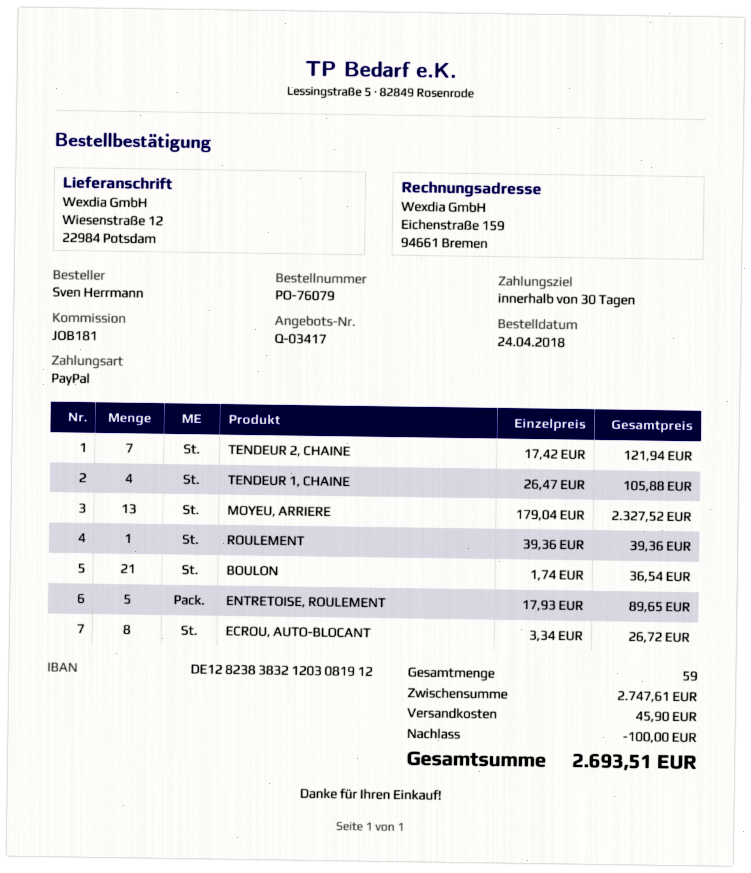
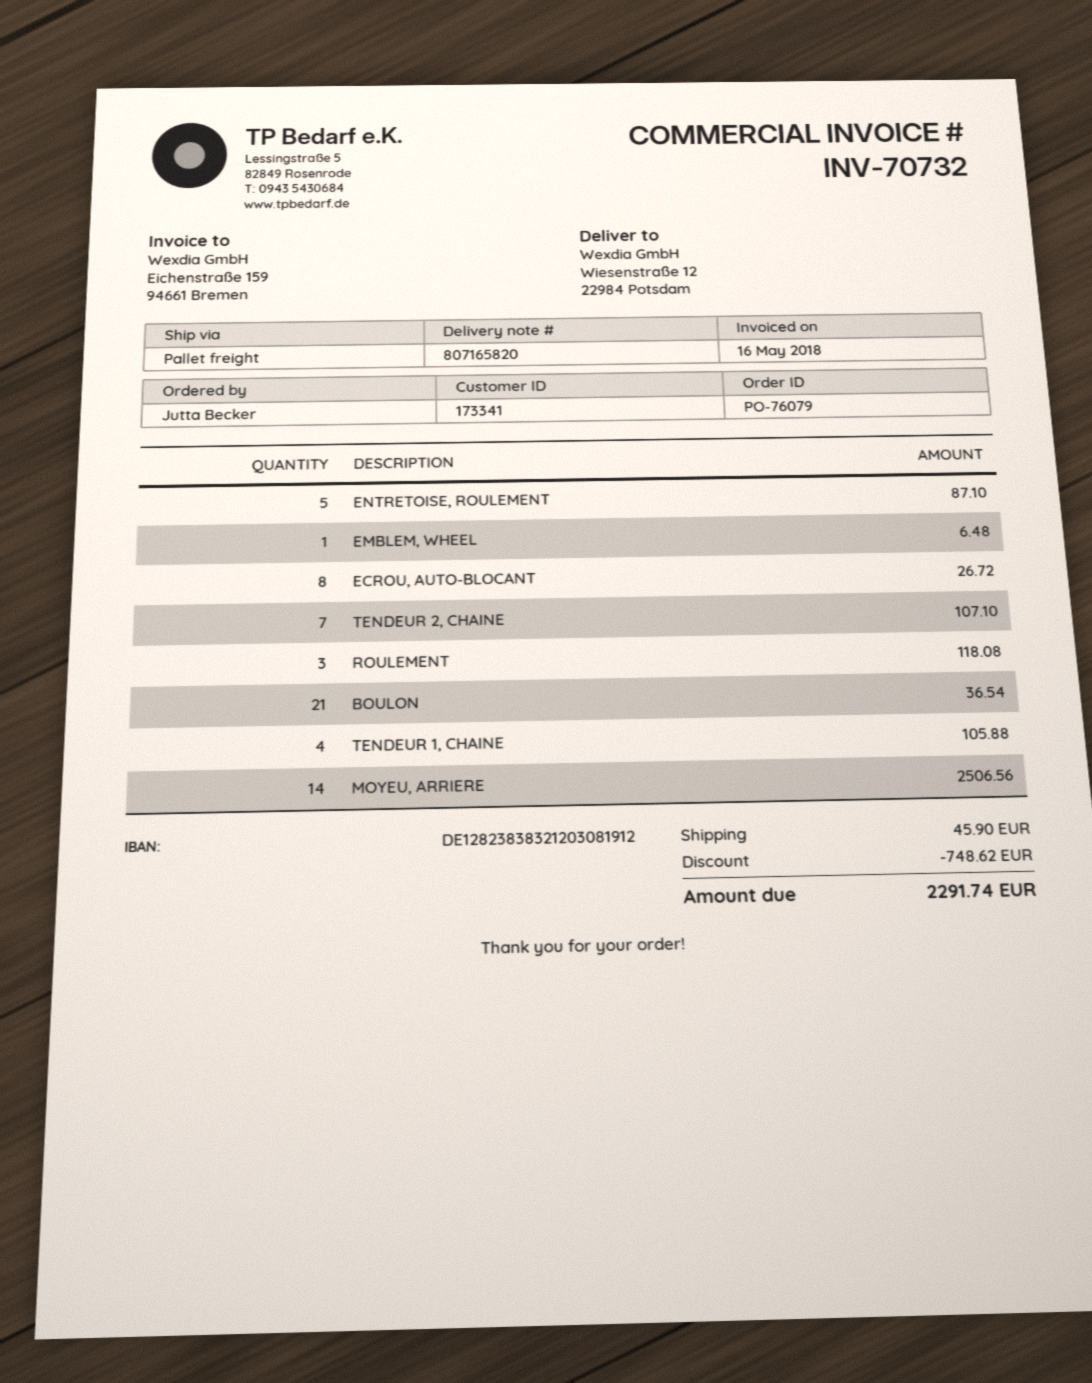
ordered by: Sven Herrmann -> Jutta Becker
TENDEUR 2, CHAINE: 7 for 121.94 -> 7 for 107.10
MOYEU, ARRIERE: 13 for 2327.52 -> 14 for 2506.56
ROULEMENT: 1 for 39.36 -> 3 for 118.08
ENTRETOISE, ROULEMENT: 5 for 89.65 -> 5 for 87.10
EMBLEM, WHEEL: none -> 1 for 6.48
discount: 100.00 -> 748.62
total: 2693.51 -> 2291.74

